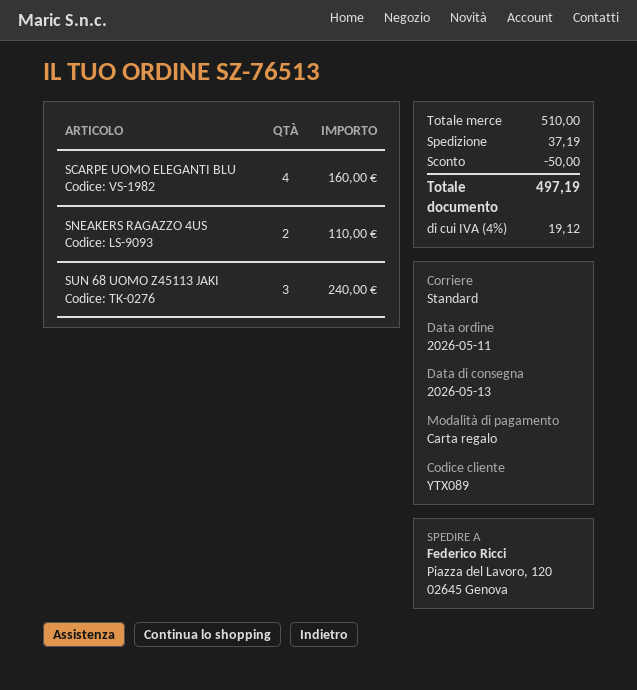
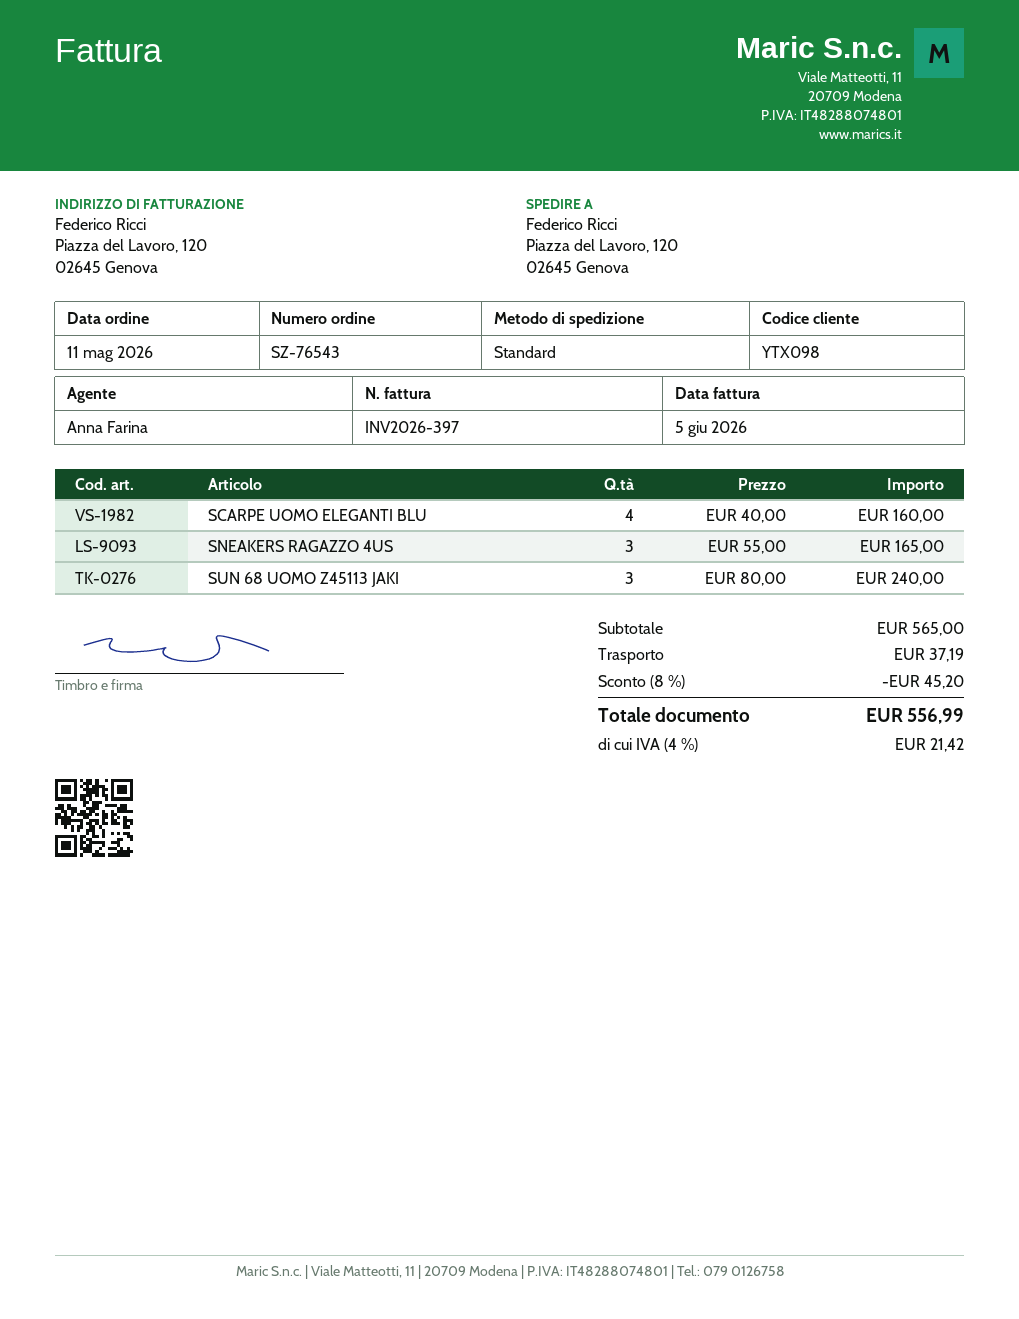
order number: SZ-76513 -> SZ-76543
customer number: YTX089 -> YTX098
SNEAKERS RAGAZZO 4US: 2 for 110.00 -> 3 for 165.00
subtotal: 510.00 -> 565.00
discount: 50.00 -> 45.20
tax: 4% = 19.12 -> 4% = 21.42
total: 497.19 -> 556.99

